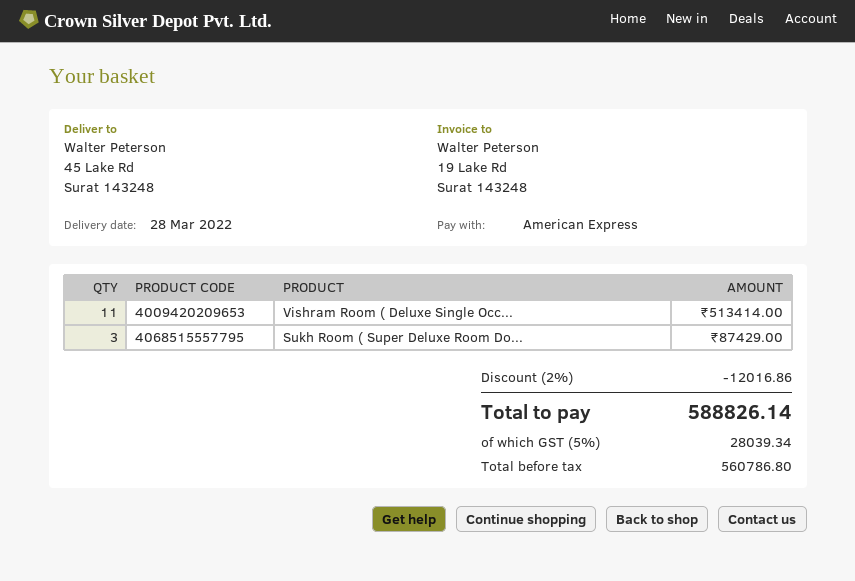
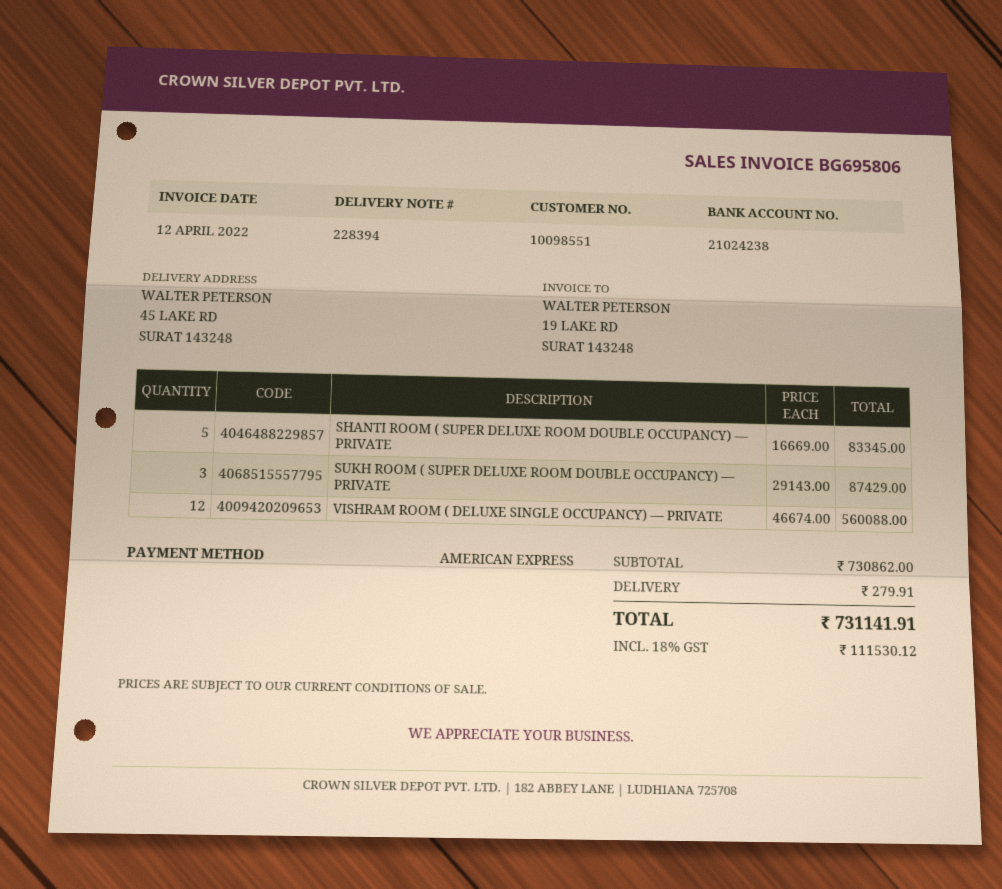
Vishram Room ( Deluxe Single Occ...: 11 for 513414.00 -> 12 for 560088.00
SHANTI ROOM ( SUPER DELUXE ROOM DOUBLE OCCUPANCY) — PRIVATE: none -> 5 for 83345.00
discount: 2% = 12016.86 -> none
shipping: none -> 279.91
tax: 5% = 28039.34 -> 18% = 111530.12
total: 588826.14 -> 731141.91

